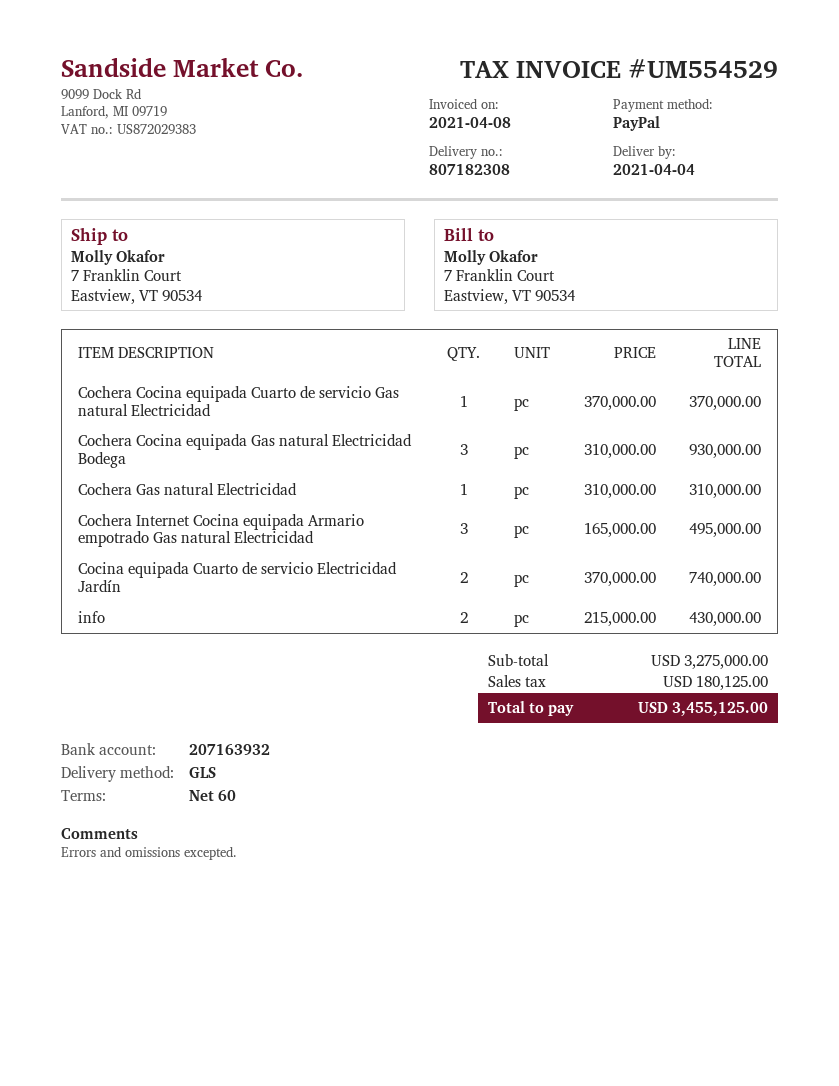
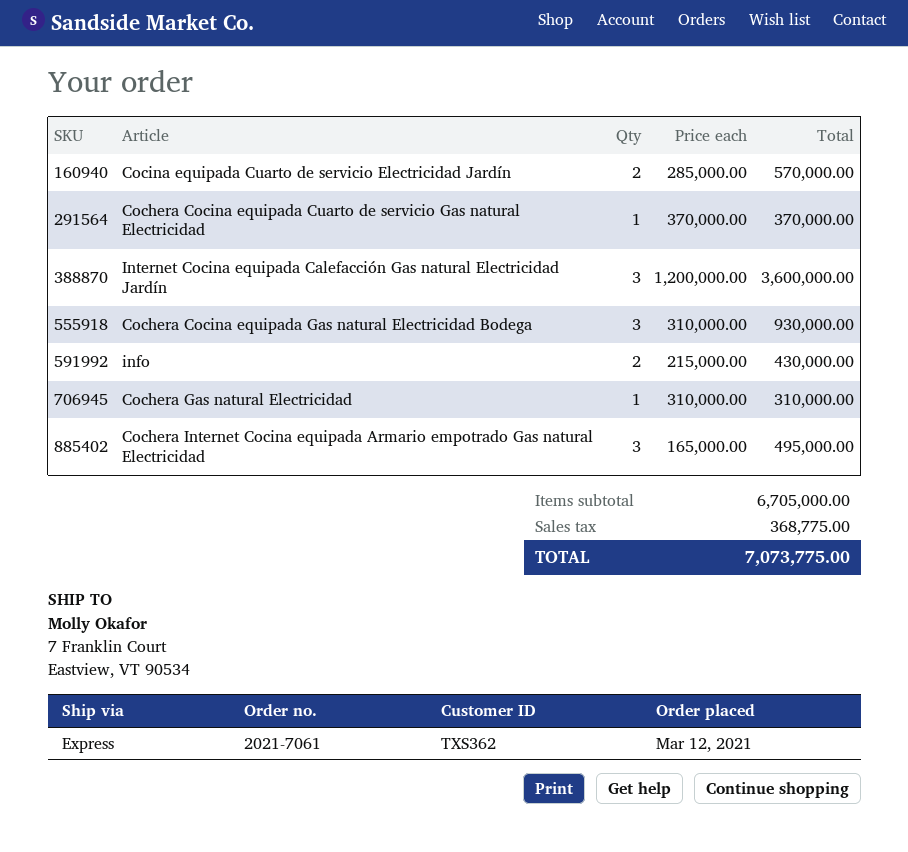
shipping method: GLS -> express
Cocina equipada Cuarto de servicio Electricidad Jardín: 2 x 370000.00 = 740000.00 -> 2 x 285000.00 = 570000.00
Internet Cocina equipada Calefacción Gas natural Electricidad Jardín: none -> 3 x 1200000.00 = 3600000.00
subtotal: 3275000.00 -> 6705000.00
tax: 180125.00 -> 368775.00
total: 3455125.00 -> 7073775.00

